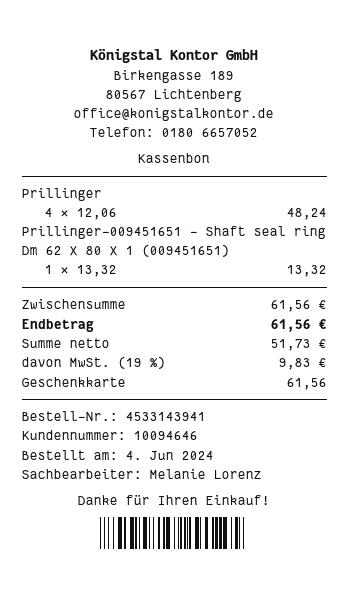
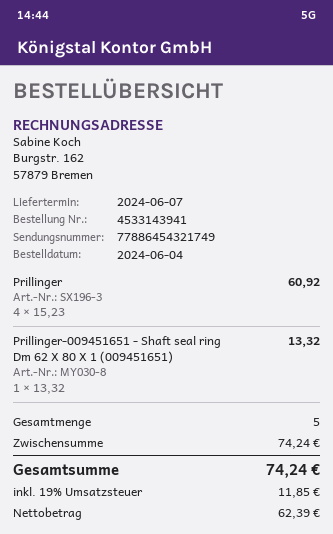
Prillinger: 4 x 12.06 = 48.24 -> 4 x 15.23 = 60.92
subtotal: 61.56 -> 74.24
net: 51.73 -> 62.39
tax: 19% = 9.83 -> 19% = 11.85
total: 61.56 -> 74.24

